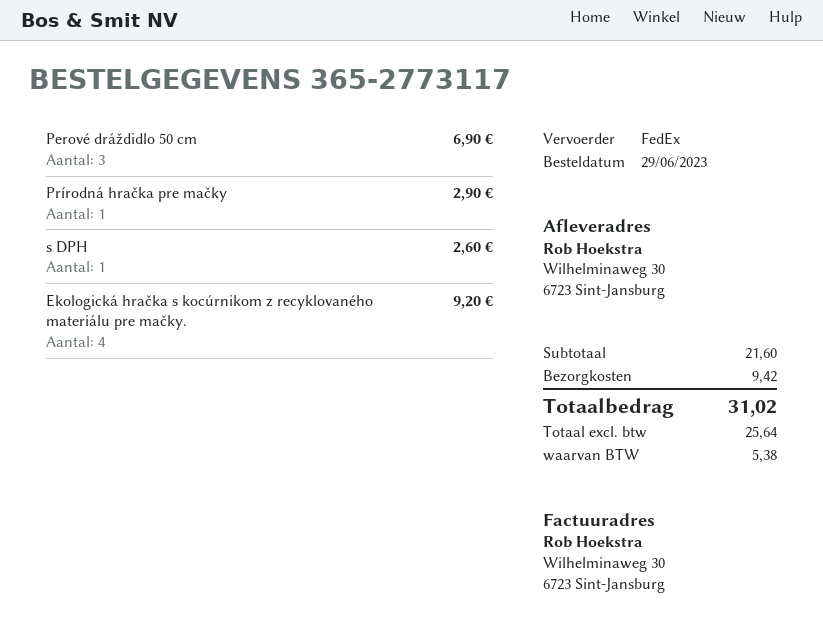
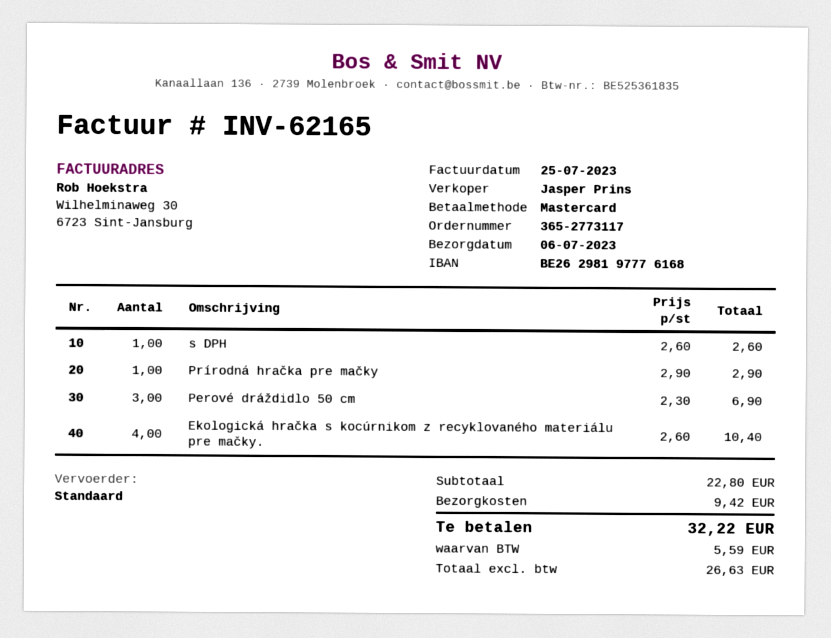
shipping method: FedEx -> standard
Ekologická hračka s kocúrnikom z recyklovaného materiálu pre mačky.: 4 for 9.20 -> 4 for 10.40
subtotal: 21.60 -> 22.80
net: 25.64 -> 26.63
tax: 5.38 -> 5.59
total: 31.02 -> 32.22

